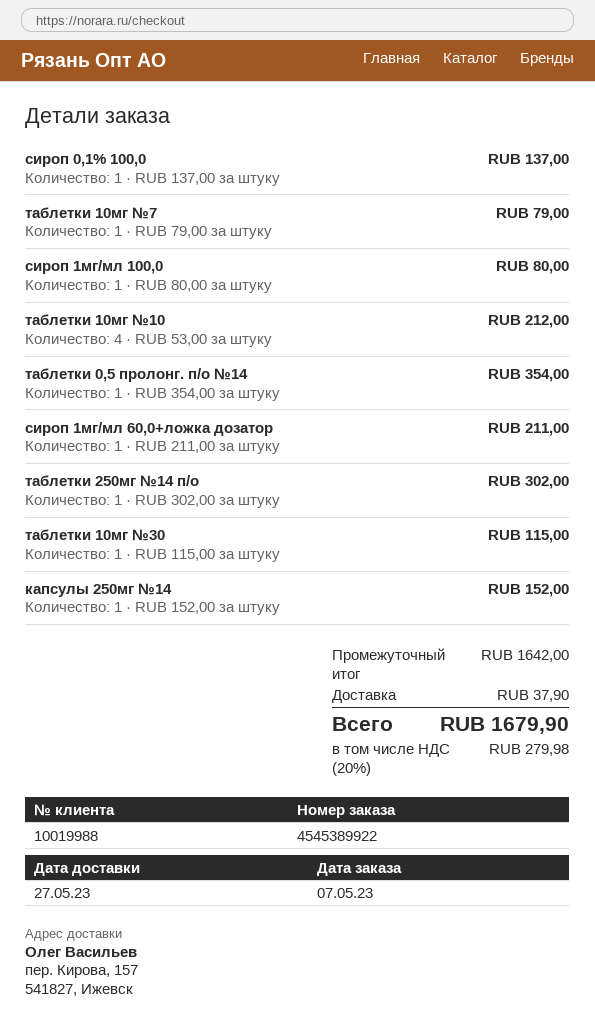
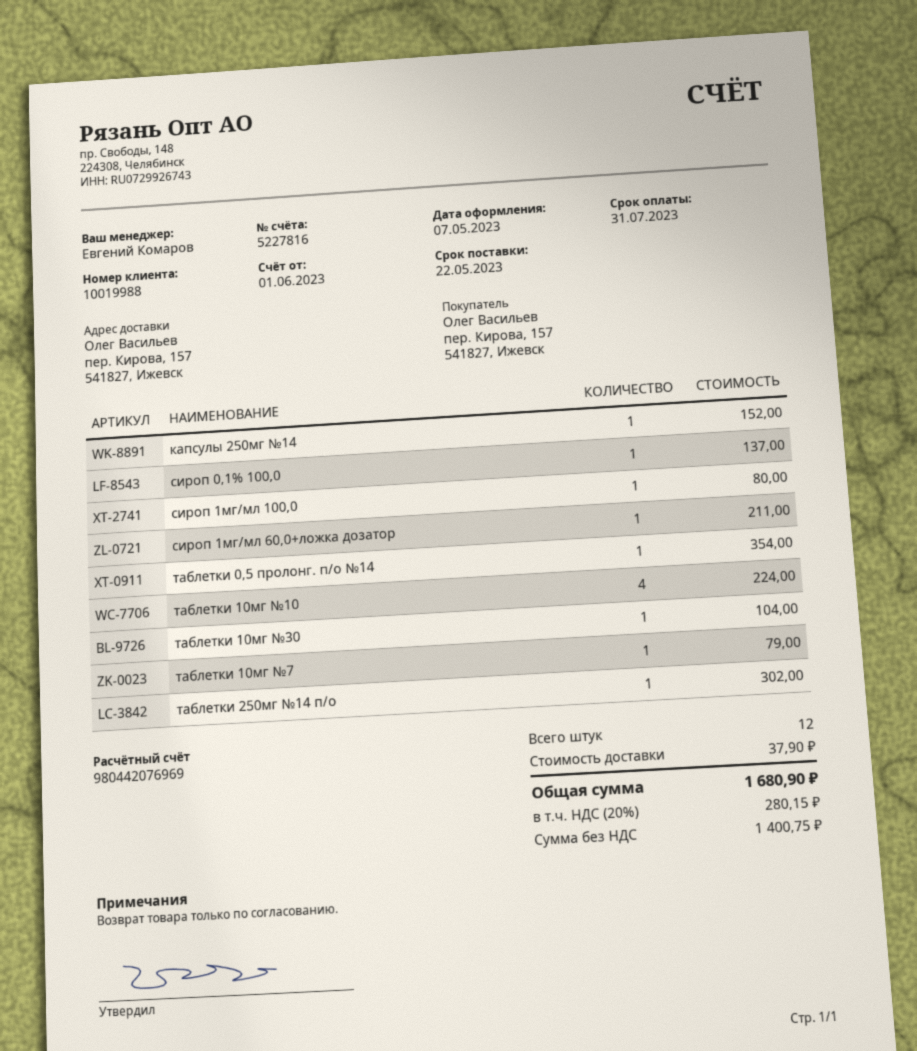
delivery date: 2023-05-27 -> 2023-05-22
таблетки 10мг №10: 4 for 212.00 -> 4 for 224.00
таблетки 10мг №30: 1 for 115.00 -> 1 for 104.00
tax: 20% = 279.98 -> 20% = 280.15
total: 1679.90 -> 1680.90

